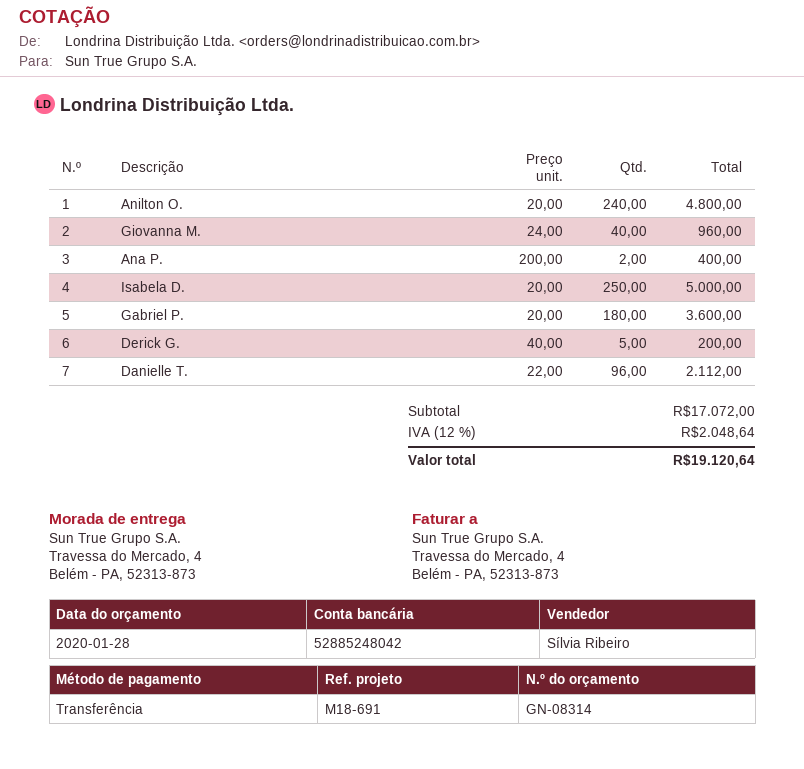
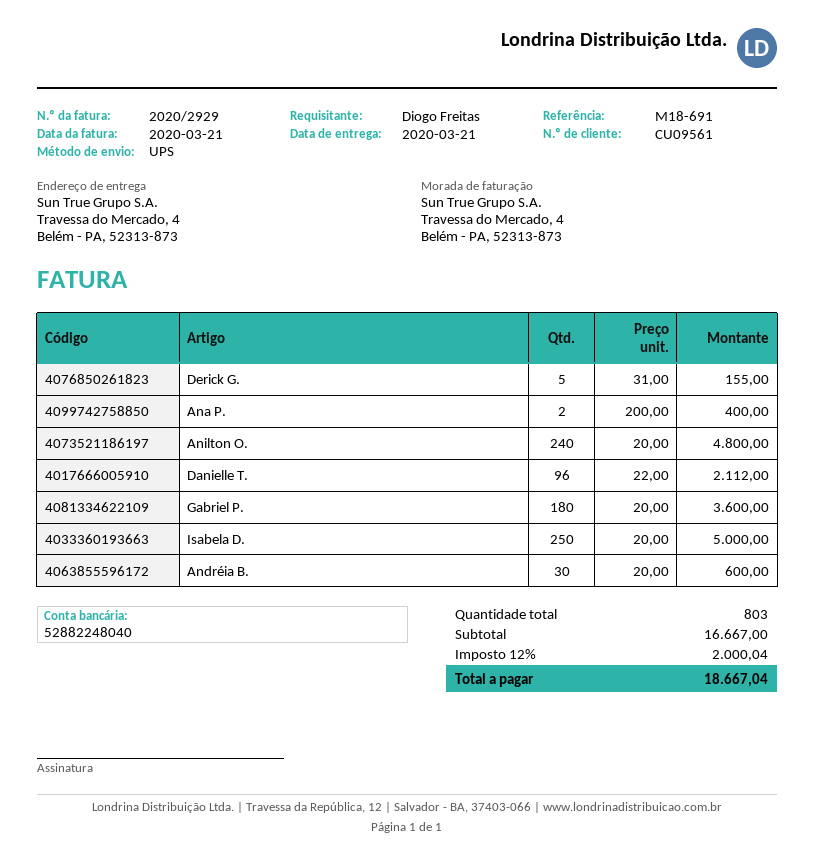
bank account: 52885248042 -> 52882248040
Giovanna M.: 40 x 24.00 = 960.00 -> none
Derick G.: 5 x 40.00 = 200.00 -> 5 x 31.00 = 155.00
Andréia B.: none -> 30 x 20.00 = 600.00
subtotal: 17072.00 -> 16667.00
tax: 12% = 2048.64 -> 12% = 2000.04
total: 19120.64 -> 18667.04

